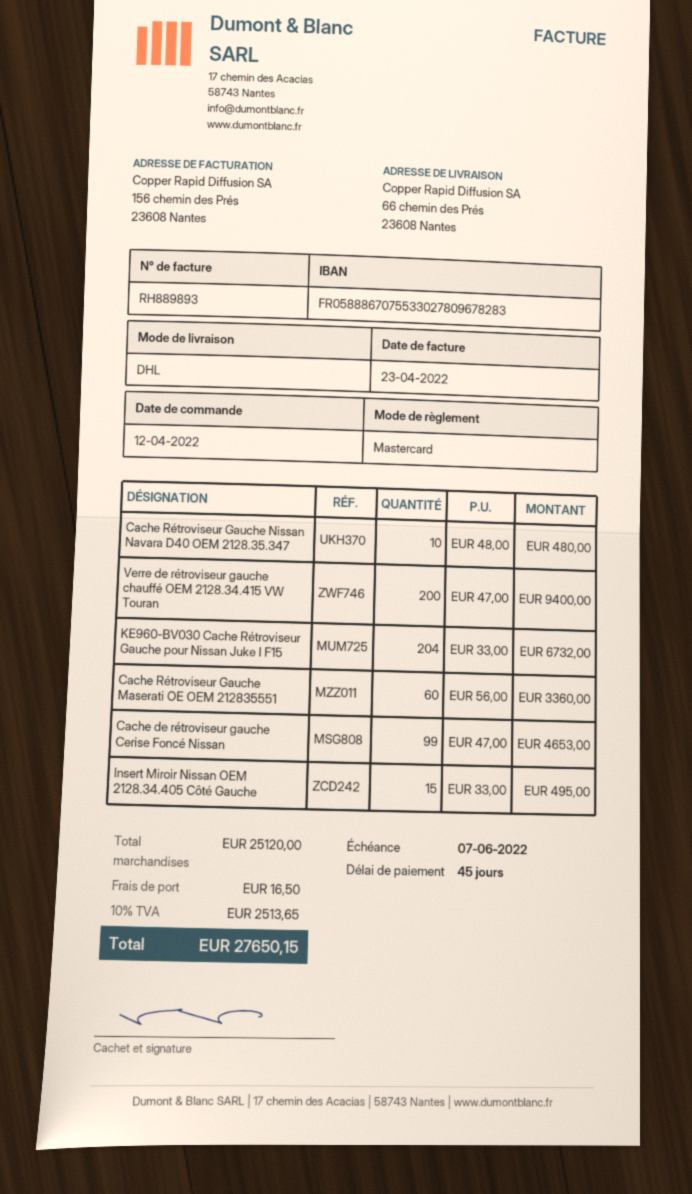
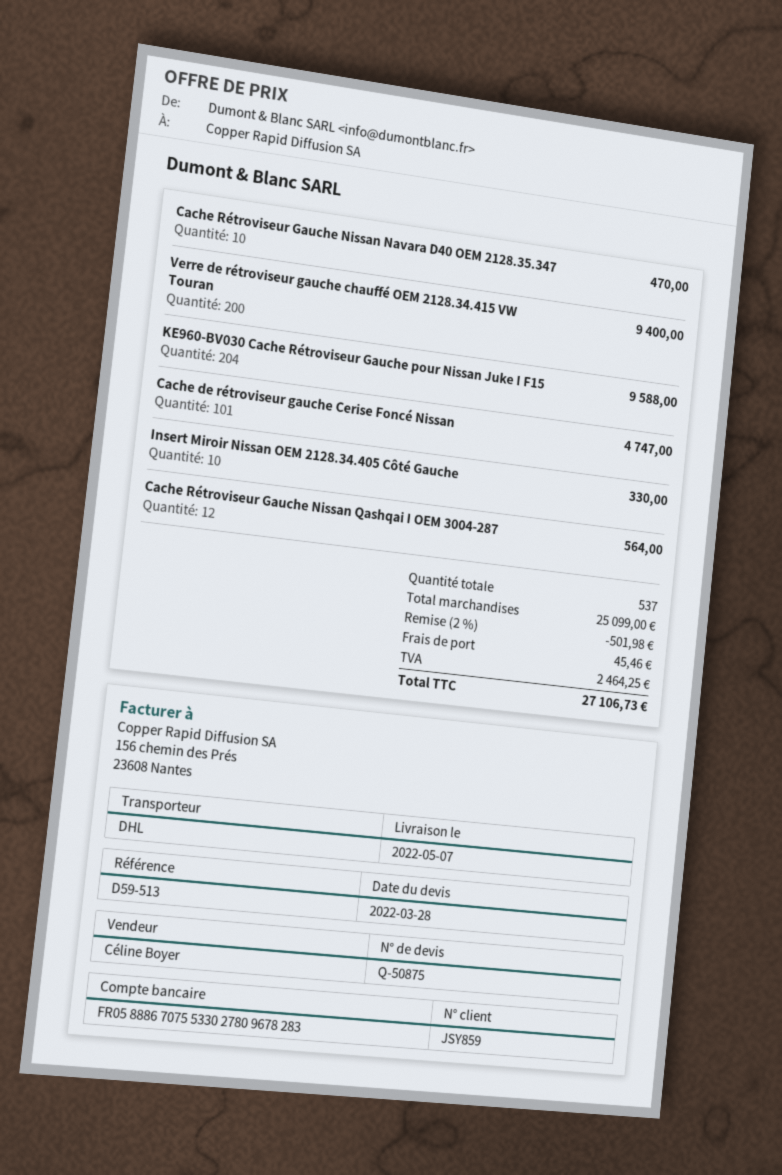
Cache Rétroviseur Gauche Nissan Navara D40 OEM 2128.35.347: 10 for 480.00 -> 10 for 470.00
KE960-BV030 Cache Rétroviseur Gauche pour Nissan Juke I F15: 204 for 6732.00 -> 204 for 9588.00
Cache Rétroviseur Gauche Maserati OE OEM 212835551: 60 for 3360.00 -> none
Cache de rétroviseur gauche Cerise Foncé Nissan: 99 for 4653.00 -> 101 for 4747.00
Insert Miroir Nissan OEM 2128.34.405 Côté Gauche: 15 for 495.00 -> 10 for 330.00
Cache Rétroviseur Gauche Nissan Qashqai I OEM 3004-287: none -> 12 for 564.00
subtotal: 25120.00 -> 25099.00
discount: none -> 2% = 501.98
shipping: 16.50 -> 45.46
tax: 2513.65 -> 2464.25
total: 27650.15 -> 27106.73

